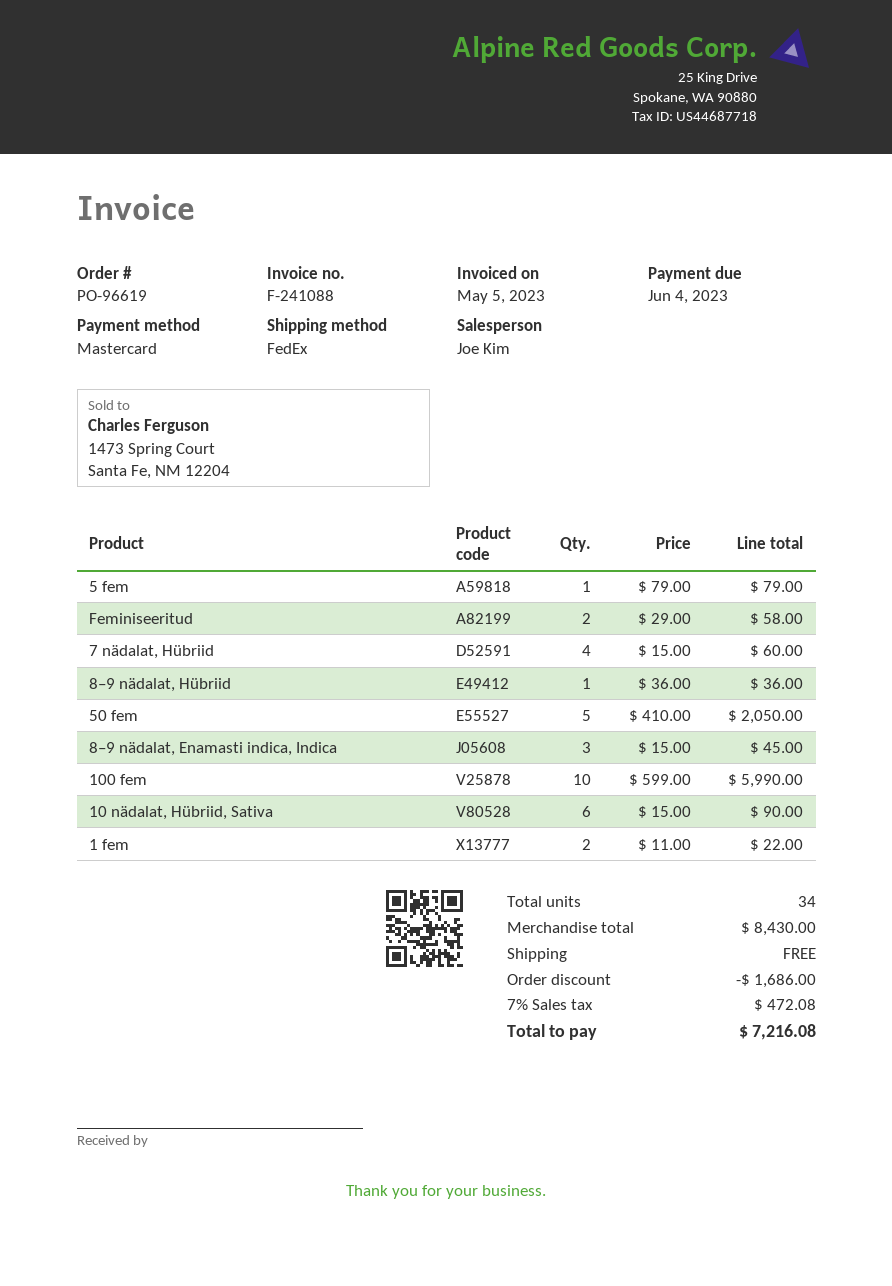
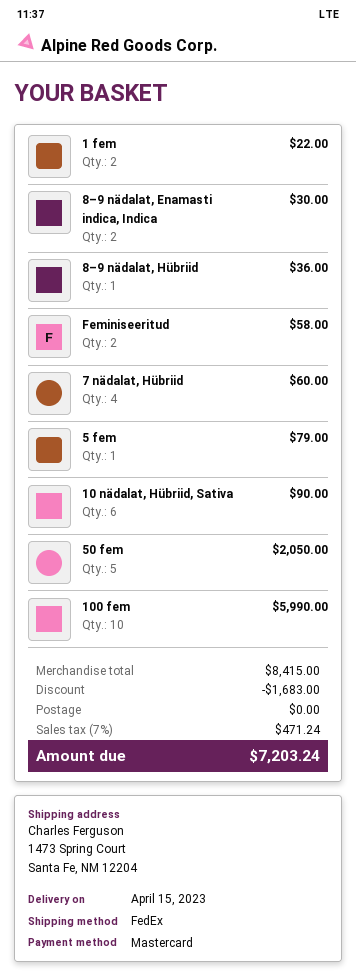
8–9 nädalat, Enamasti indica, Indica: 3 for 45.00 -> 2 for 30.00
subtotal: 8430.00 -> 8415.00
discount: 1686.00 -> 1683.00
tax: 7% = 472.08 -> 7% = 471.24
total: 7216.08 -> 7203.24

